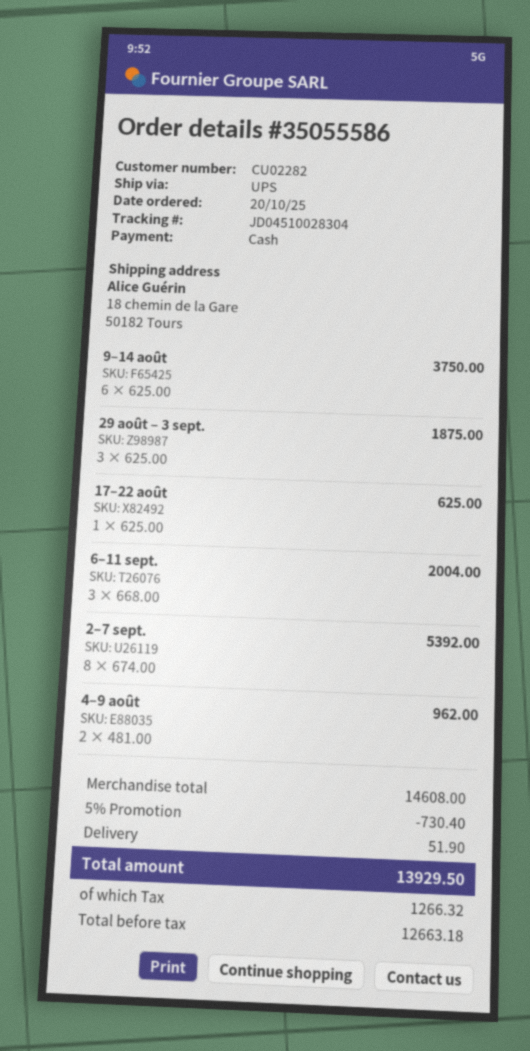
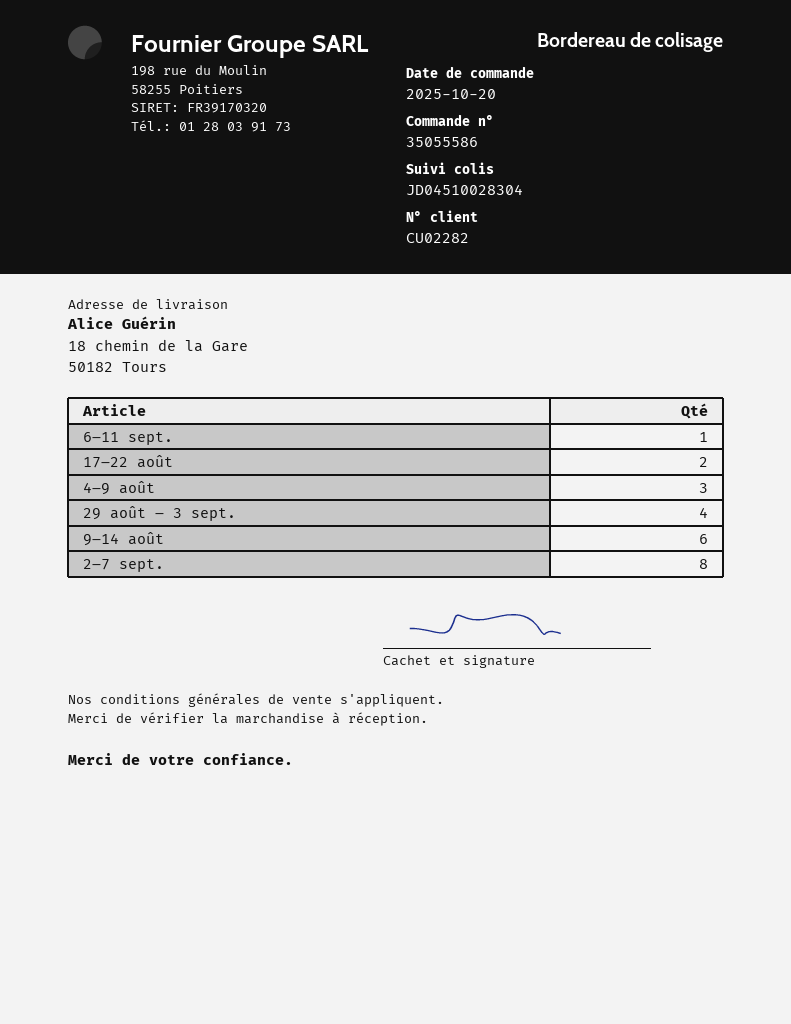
29 août – 3 sept.: 3 -> 4
17–22 août: 1 -> 2
6–11 sept.: 3 -> 1
4–9 août: 2 -> 3

